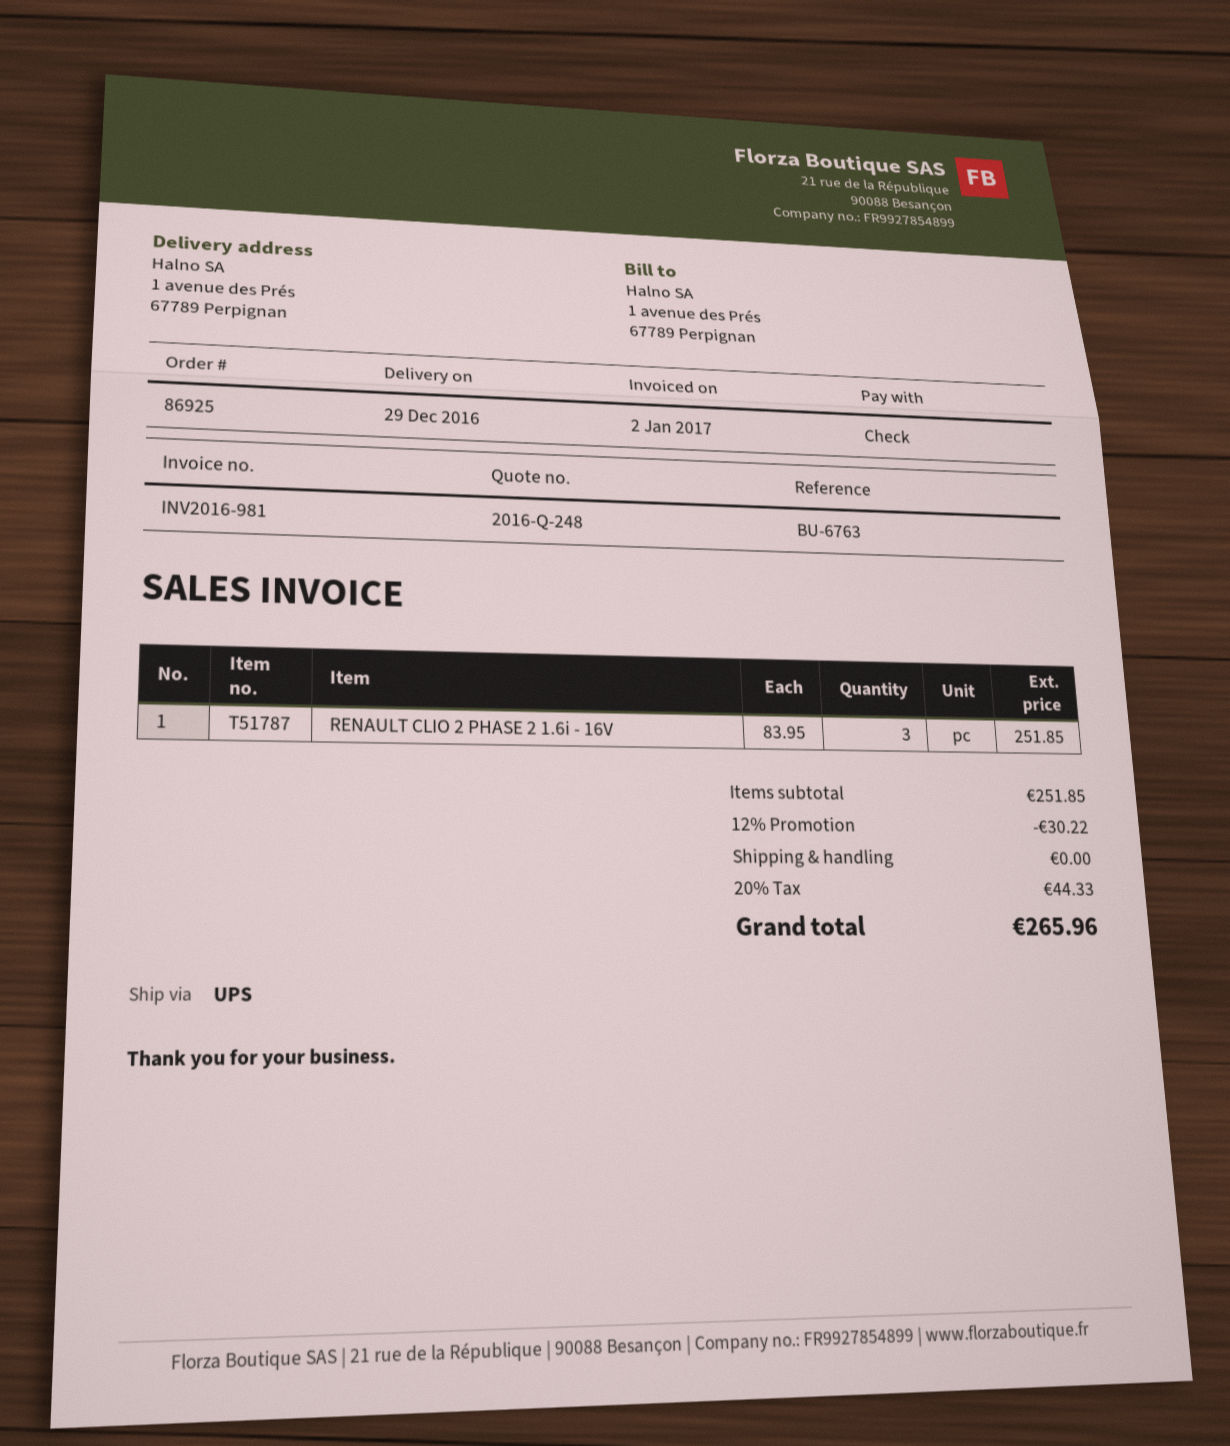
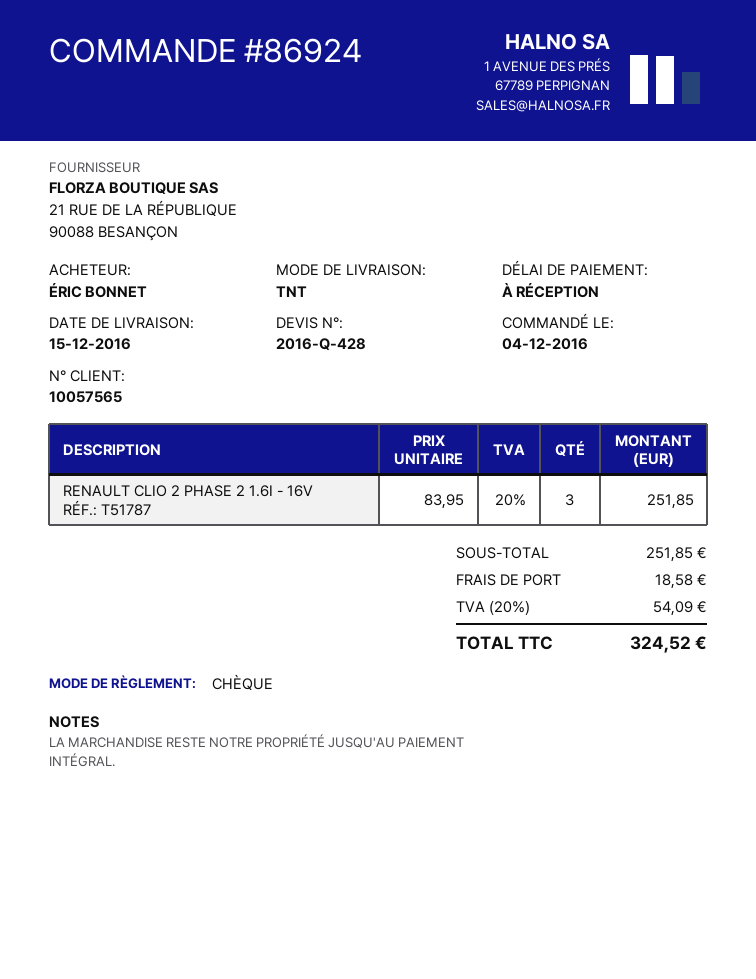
quote number: 2016-Q-248 -> 2016-Q-428
order number: 86925 -> 86924
delivery date: 2016-12-29 -> 2016-12-15
shipping method: UPS -> TNT
discount: 12% = 30.22 -> none
shipping: 0.00 -> 18.58
tax: 20% = 44.33 -> 20% = 54.09
total: 265.96 -> 324.52

